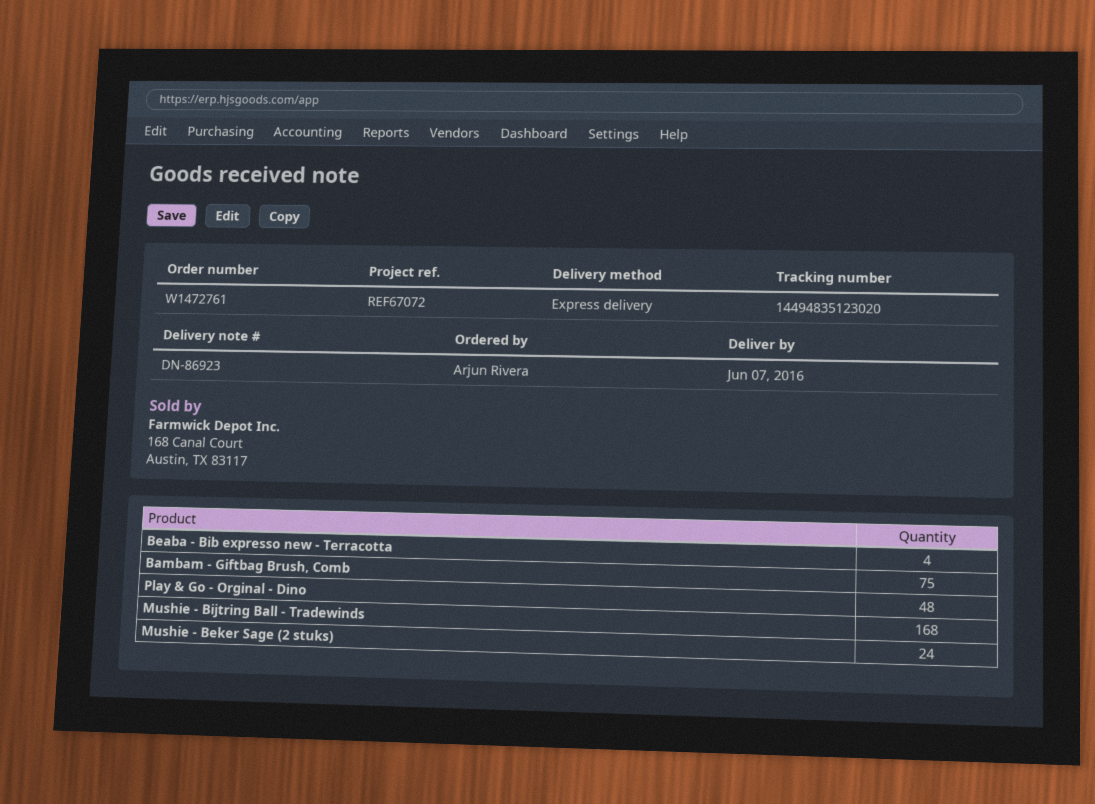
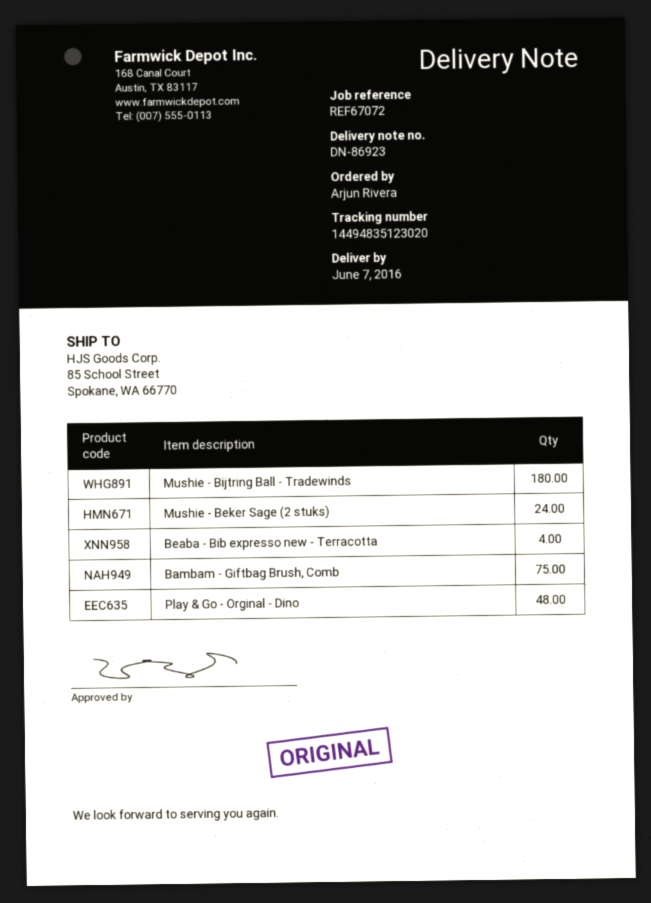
Mushie - Bijtring Ball - Tradewinds: 168 -> 180

